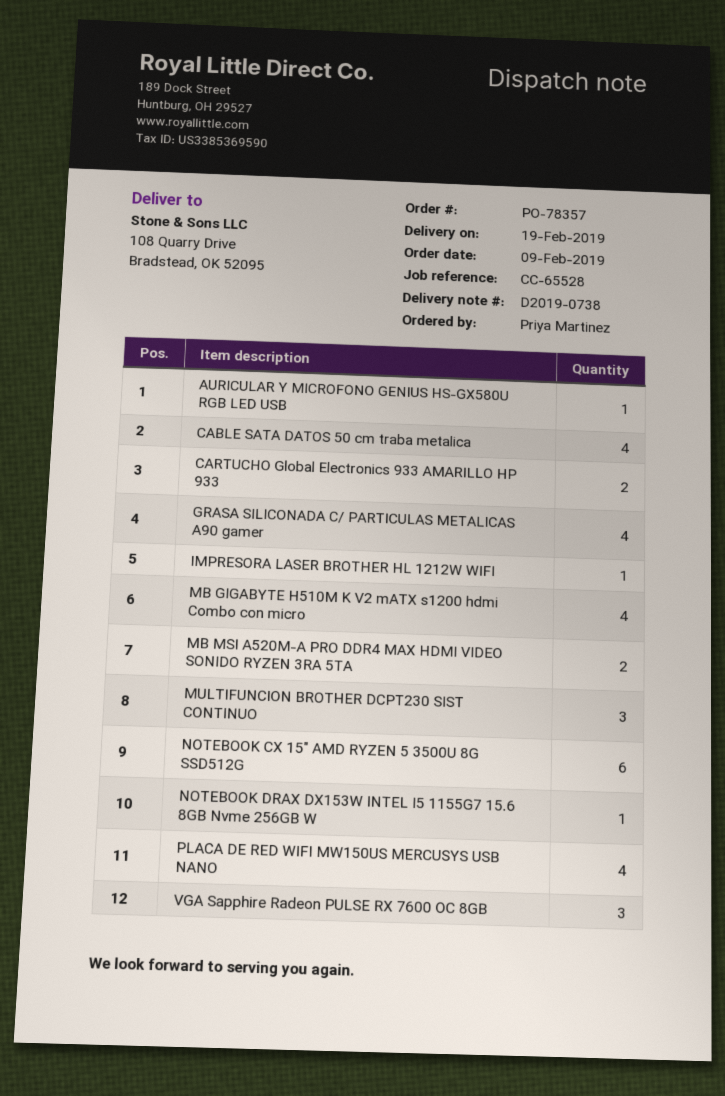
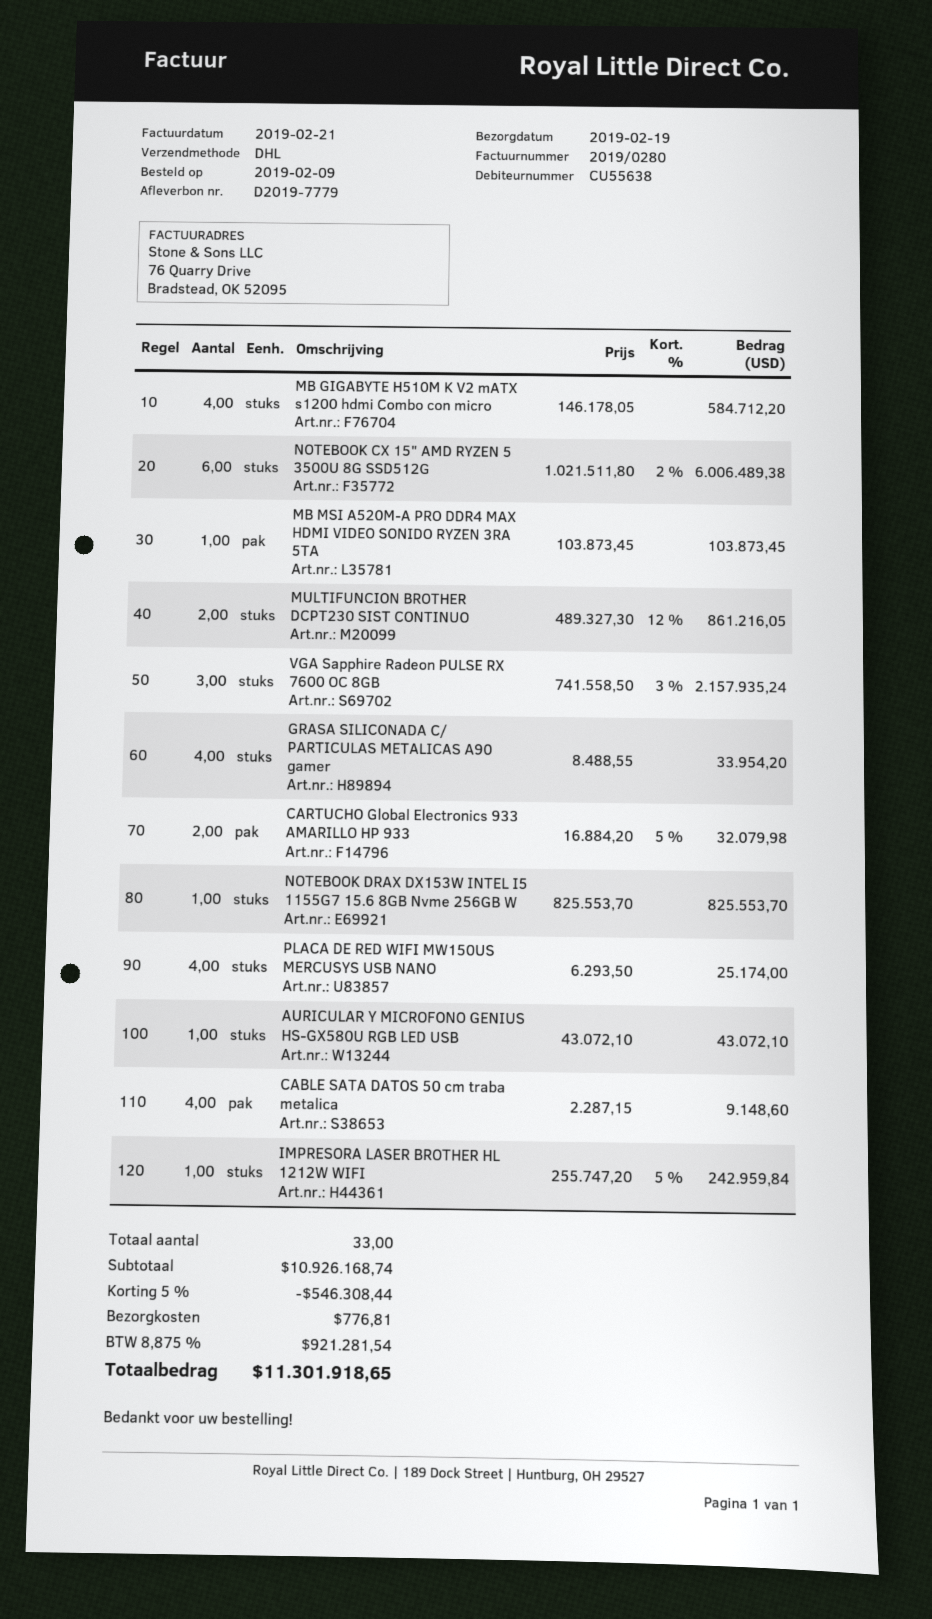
delivery note number: D2019-0738 -> D2019-7779
MB MSI A520M-A PRO DDR4 MAX HDMI VIDEO SONIDO RYZEN 3RA 5TA: 2 -> 1
MULTIFUNCION BROTHER DCPT230 SIST CONTINUO: 3 -> 2

